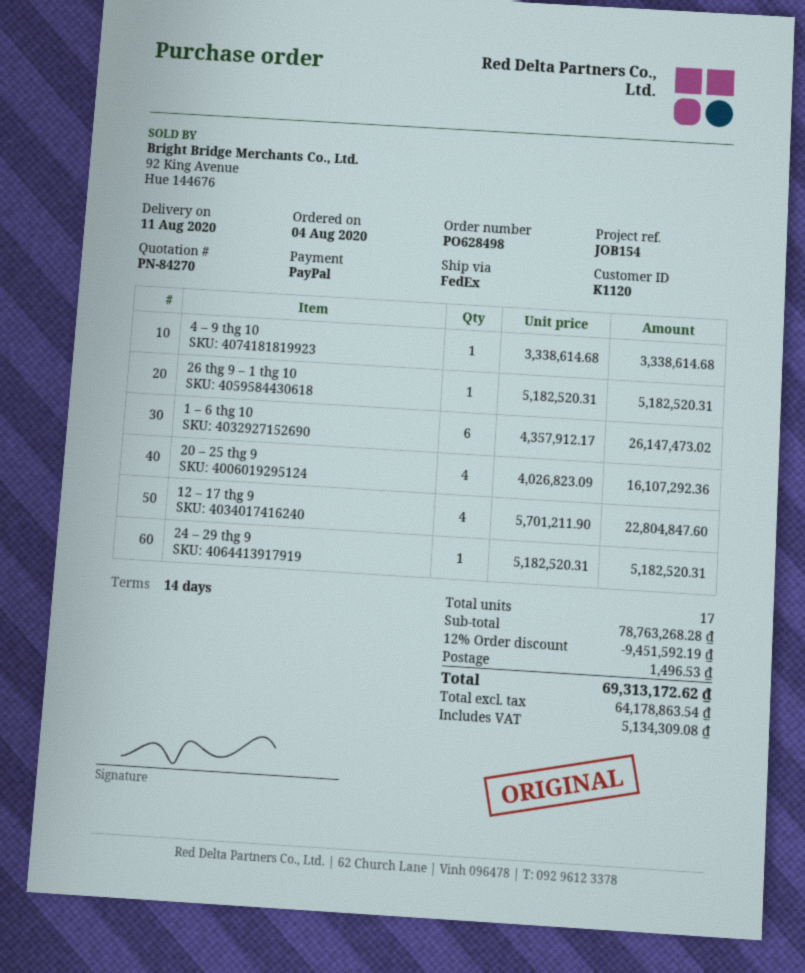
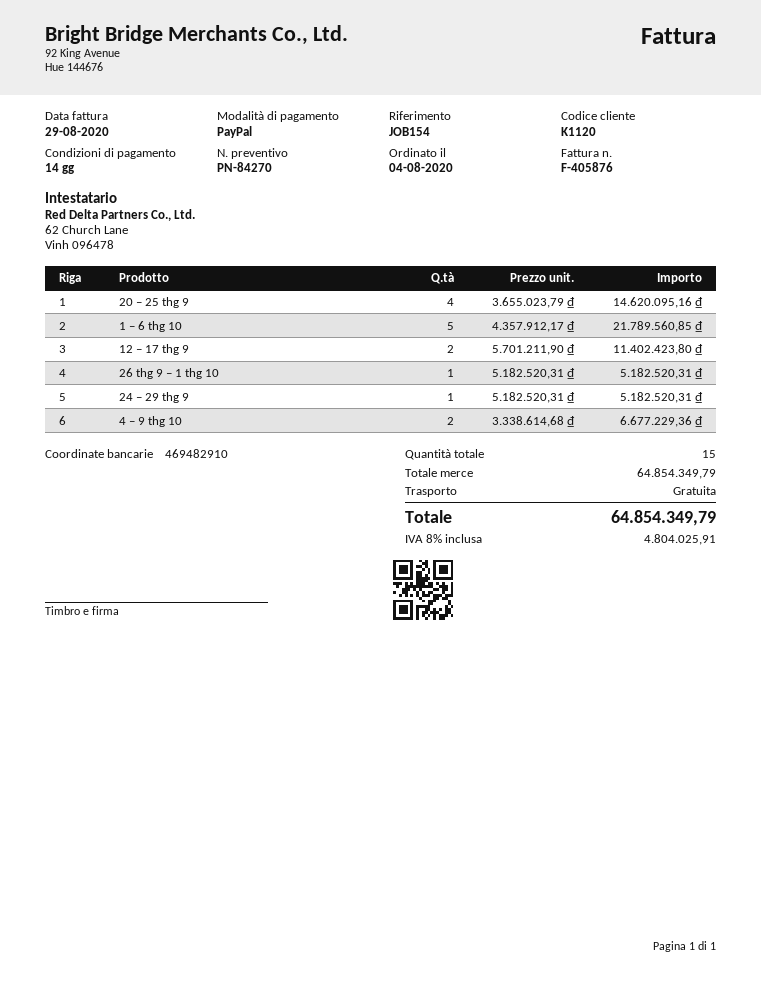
4 – 9 thg 10: 1 x 3338614.68 = 3338614.68 -> 2 x 3338614.68 = 6677229.36
1 – 6 thg 10: 6 x 4357912.17 = 26147473.02 -> 5 x 4357912.17 = 21789560.85
20 – 25 thg 9: 4 x 4026823.09 = 16107292.36 -> 4 x 3655023.79 = 14620095.16
12 – 17 thg 9: 4 x 5701211.90 = 22804847.60 -> 2 x 5701211.90 = 11402423.80
total quantity: 17 -> 15
subtotal: 78763268.28 -> 64854349.79
discount: 12% = 9451592.19 -> none
shipping: 1496.53 -> 0.00
tax: 5134309.08 -> 4804025.91
total: 69313172.62 -> 64854349.79

